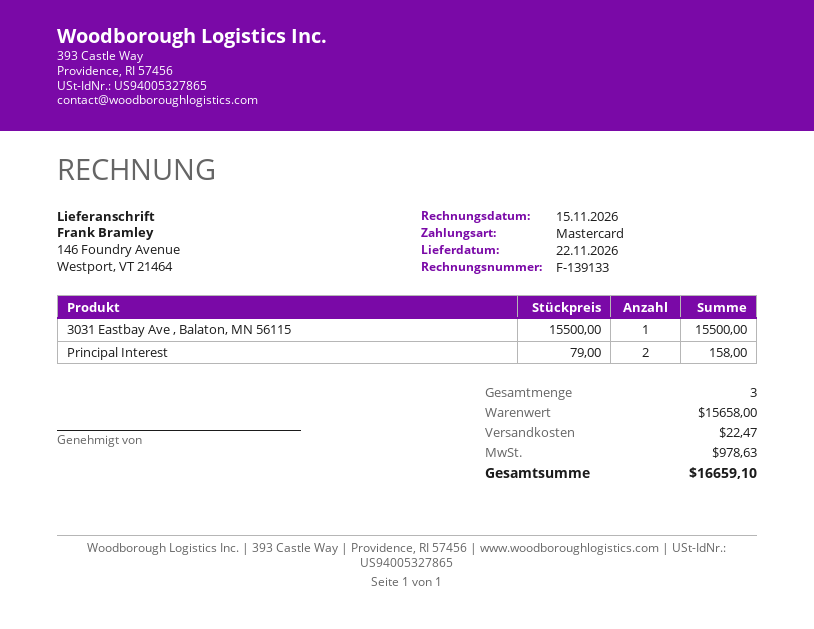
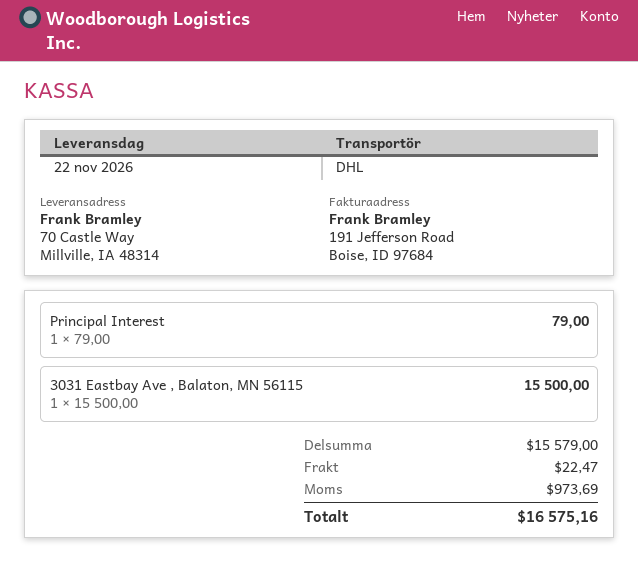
ship to: 146 Foundry Avenue, Westport, VT 21464 -> 70 Castle Way, Millville, IA 48314
Principal Interest: 2 x 79.00 = 158.00 -> 1 x 79.00 = 79.00
subtotal: 15658.00 -> 15579.00
tax: 978.63 -> 973.69
total: 16659.10 -> 16575.16

